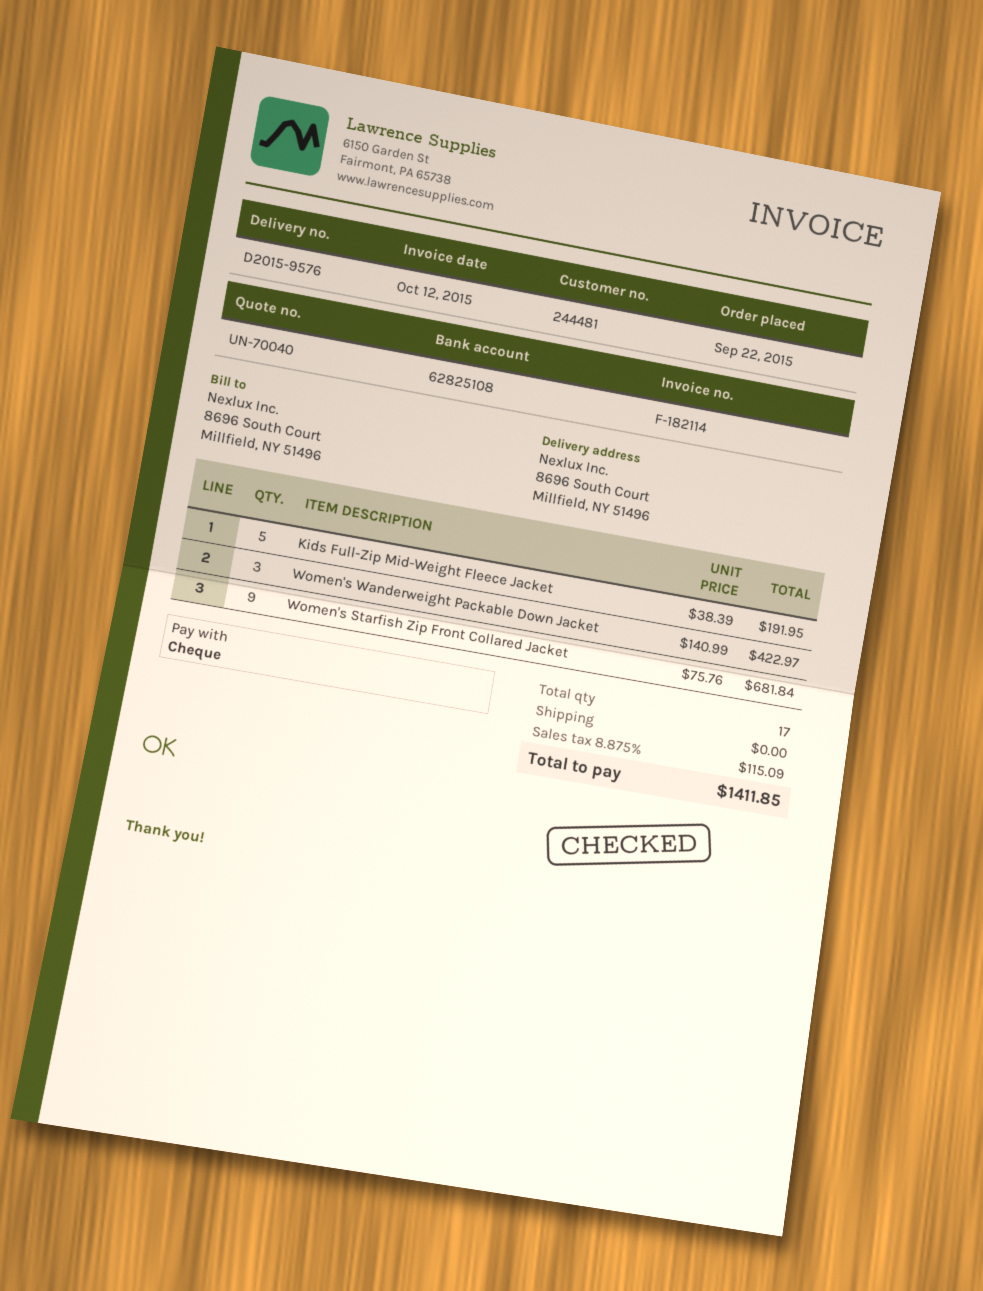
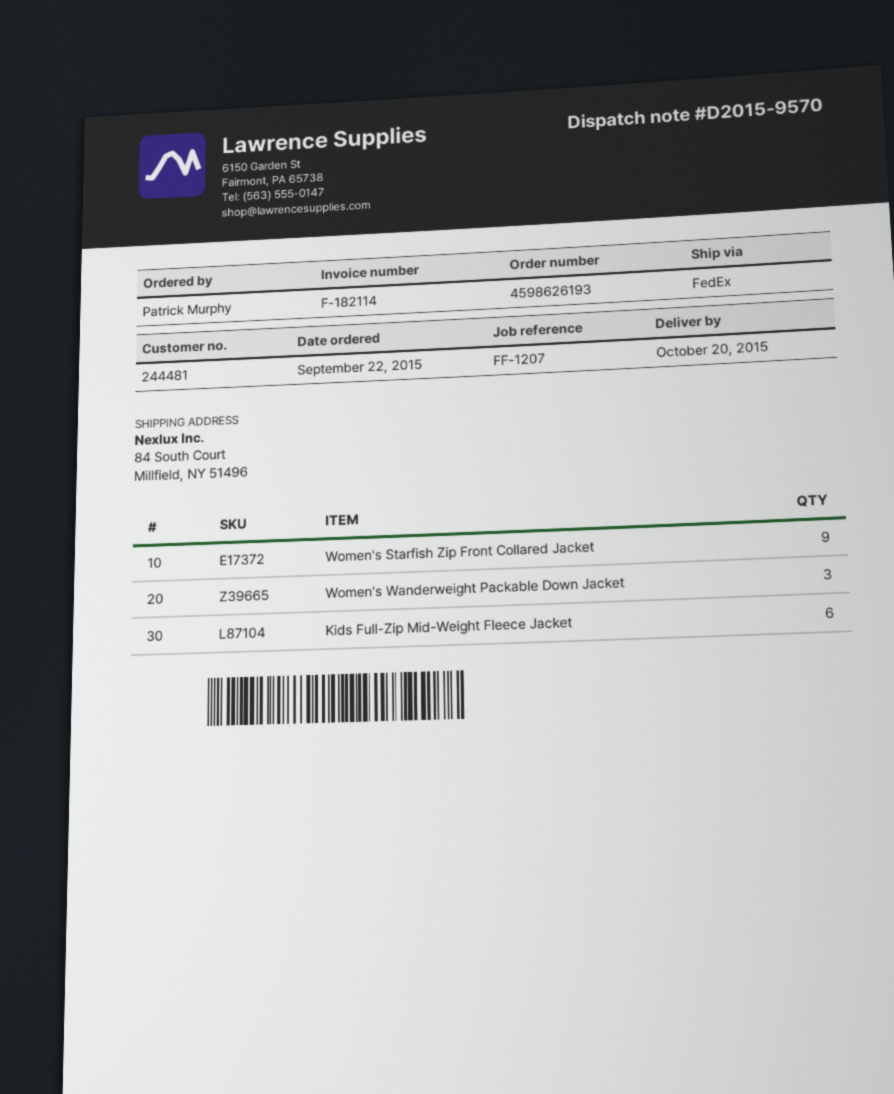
delivery note number: D2015-9576 -> D2015-9570
ship to: 8696 South Court, Millfield, NY 51496 -> 84 South Court, Millfield, NY 51496
Kids Full-Zip Mid-Weight Fleece Jacket: 5 -> 6

